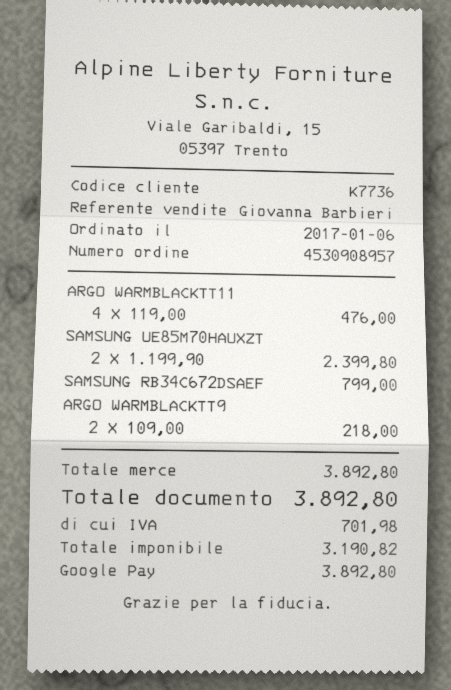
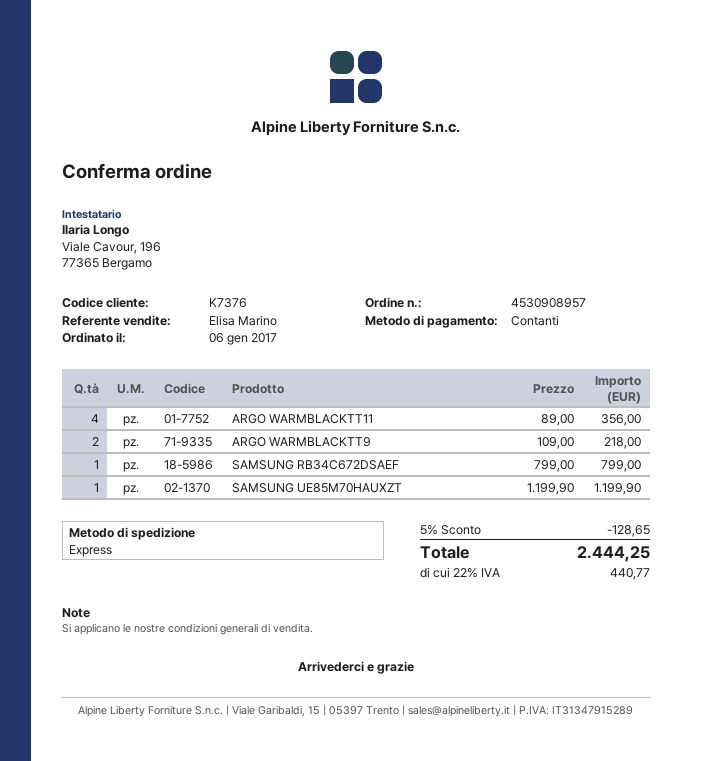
customer number: K7736 -> K7376
sales rep: Giovanna Barbieri -> Elisa Marino
payment method: Google Pay -> cash
ARGO WARMBLACKTT11: 4 x 119.00 = 476.00 -> 4 x 89.00 = 356.00
SAMSUNG UE85M70HAUXZT: 2 x 1199.90 = 2399.80 -> 1 x 1199.90 = 1199.90
discount: none -> 5% = 128.65
tax: 701.98 -> 440.77
total: 3892.80 -> 2444.25

